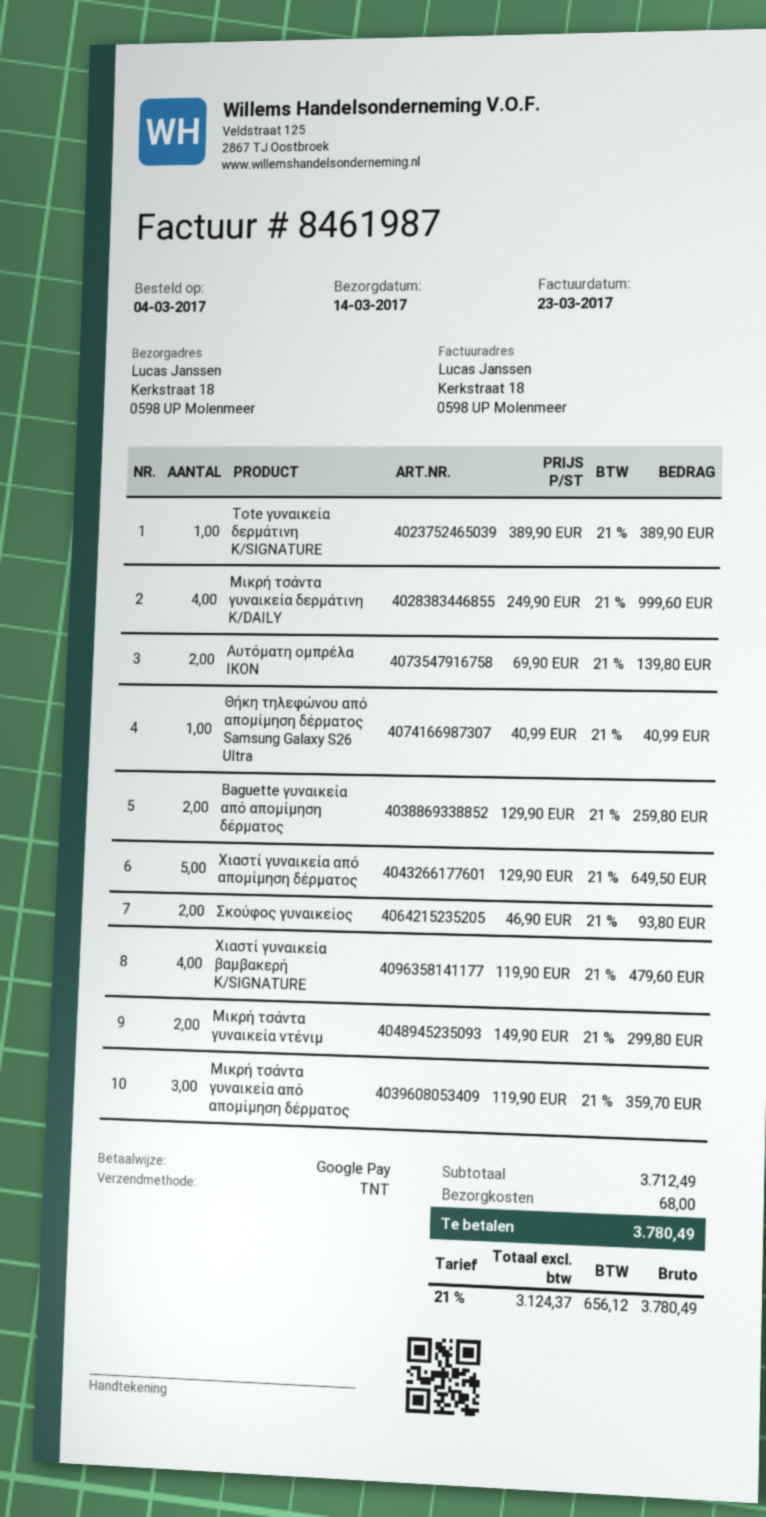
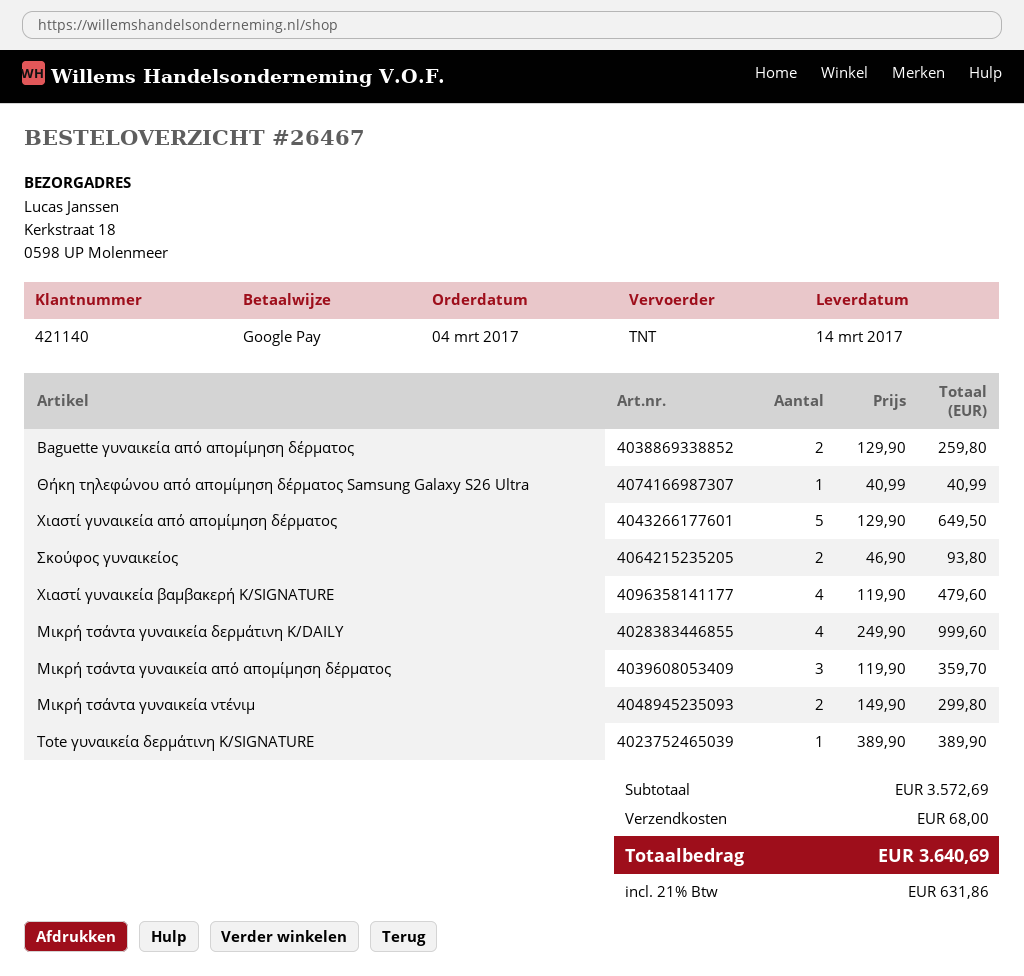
Αυτόματη ομπρέλα IKON: 2 x 69.90 = 139.80 -> none
subtotal: 3712.49 -> 3572.69
tax: 21% = 656.12 -> 21% = 631.86
total: 3780.49 -> 3640.69

